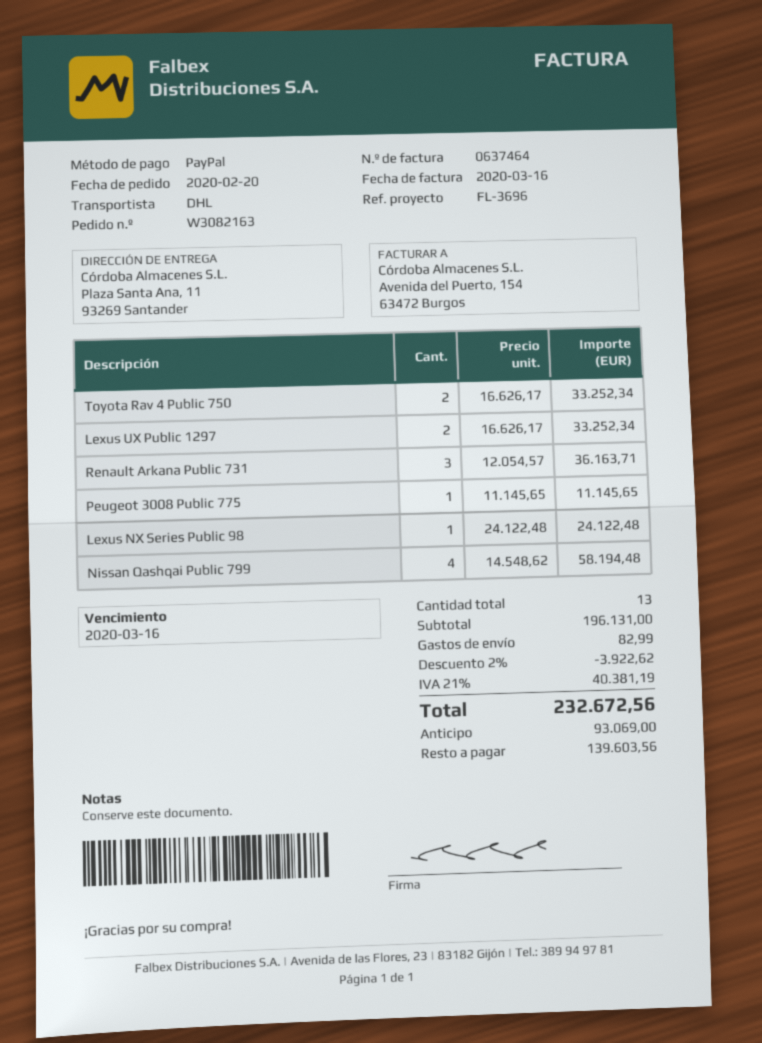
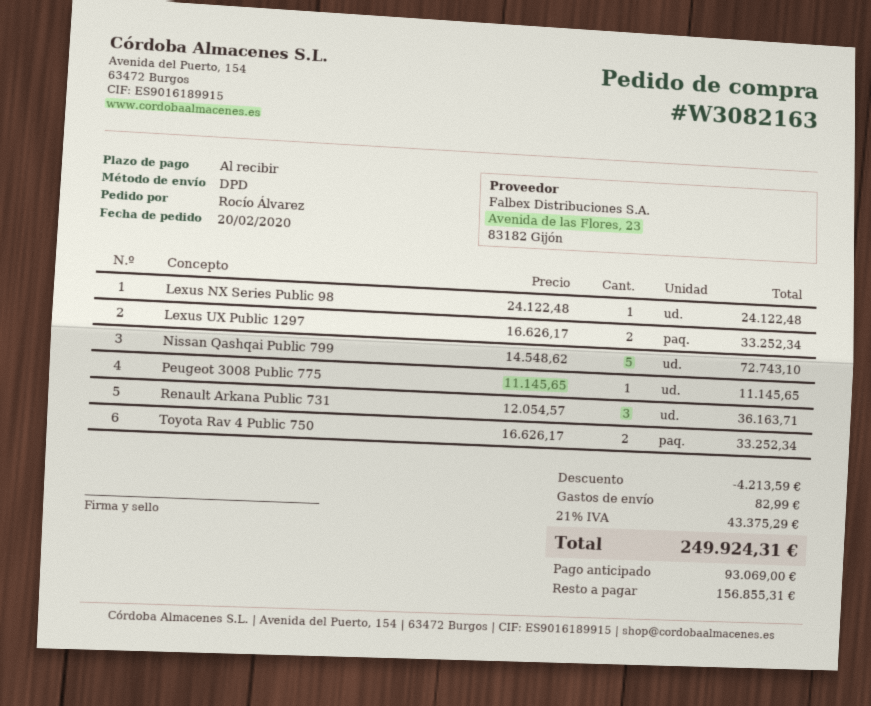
shipping method: DHL -> DPD
Nissan Qashqai Public 799: 4 x 14548.62 = 58194.48 -> 5 x 14548.62 = 72743.10
discount: 3922.62 -> 4213.59
tax: 21% = 40381.19 -> 21% = 43375.29
total: 232672.56 -> 249924.31
balance: 139603.56 -> 156855.31

